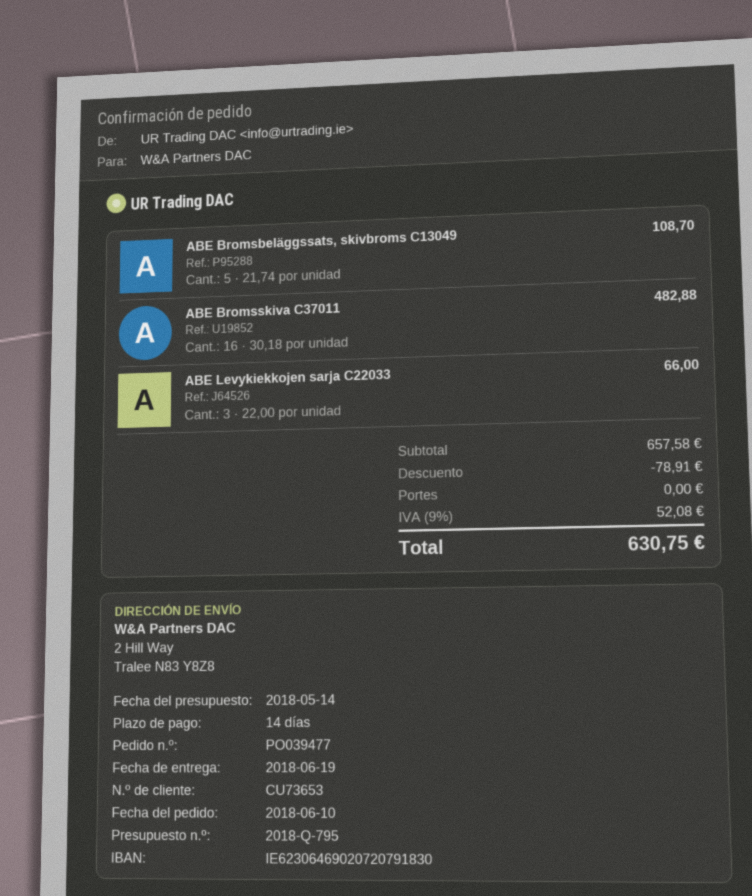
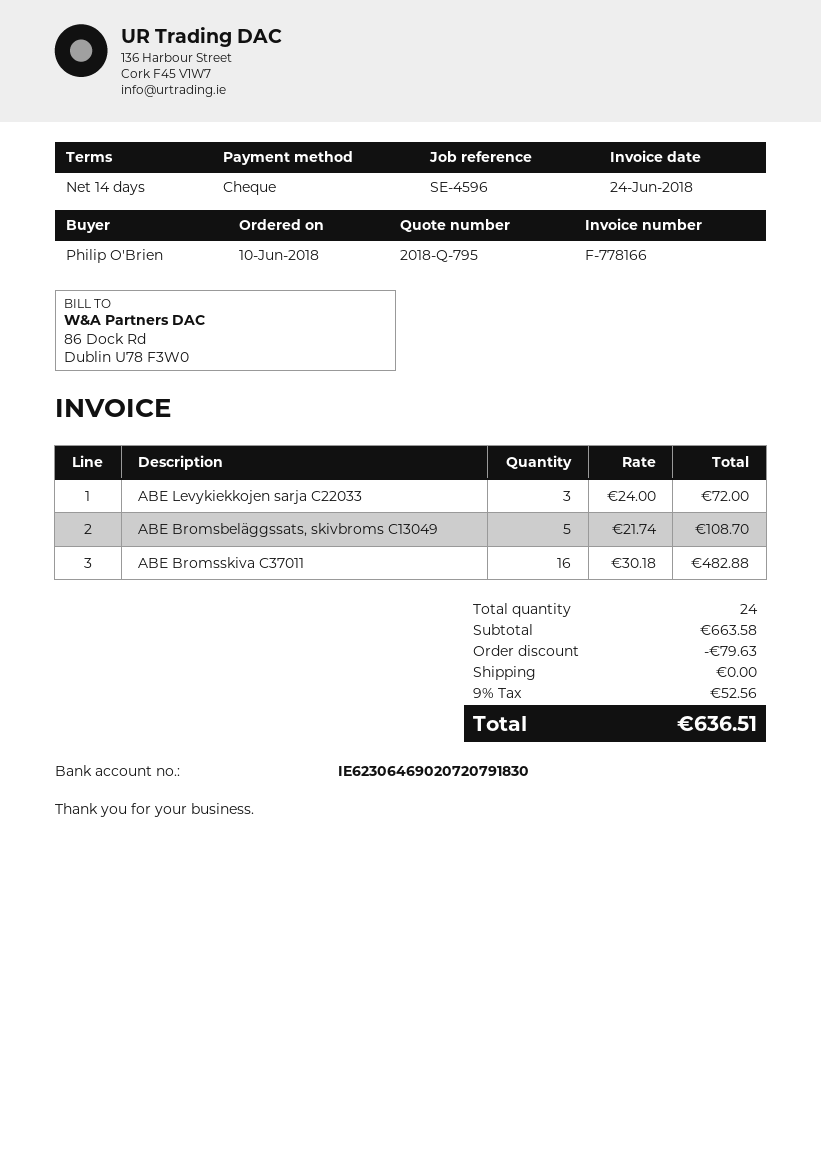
ABE Levykiekkojen sarja C22033: 3 x 22.00 = 66.00 -> 3 x 24.00 = 72.00
subtotal: 657.58 -> 663.58
discount: 78.91 -> 79.63
tax: 9% = 52.08 -> 9% = 52.56
total: 630.75 -> 636.51

